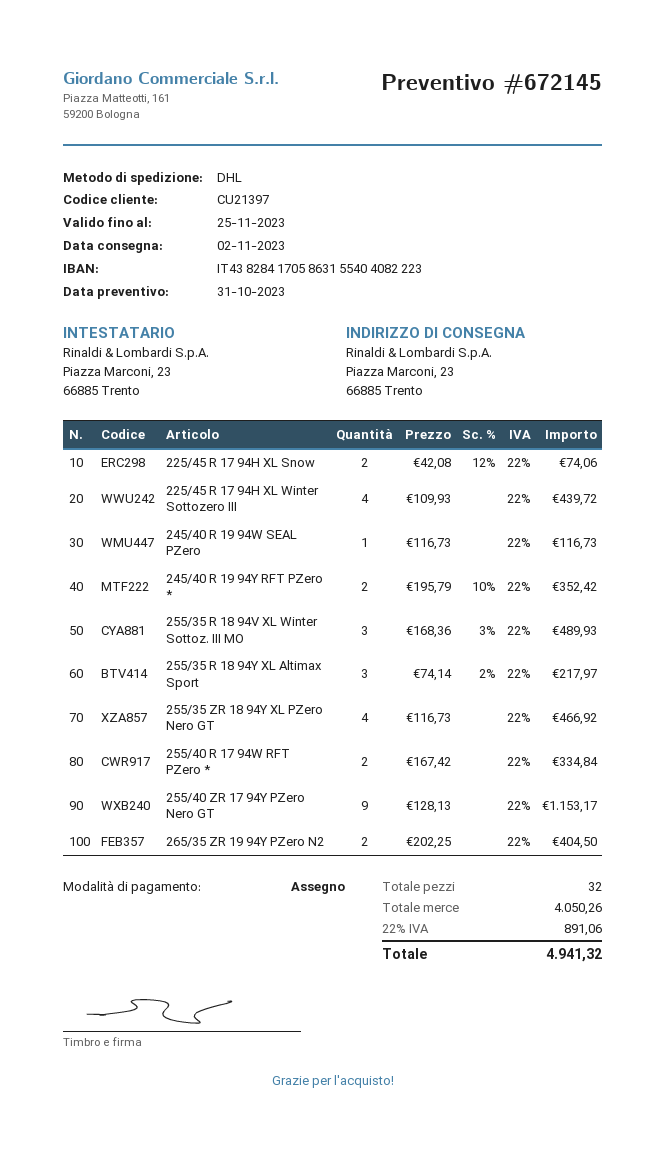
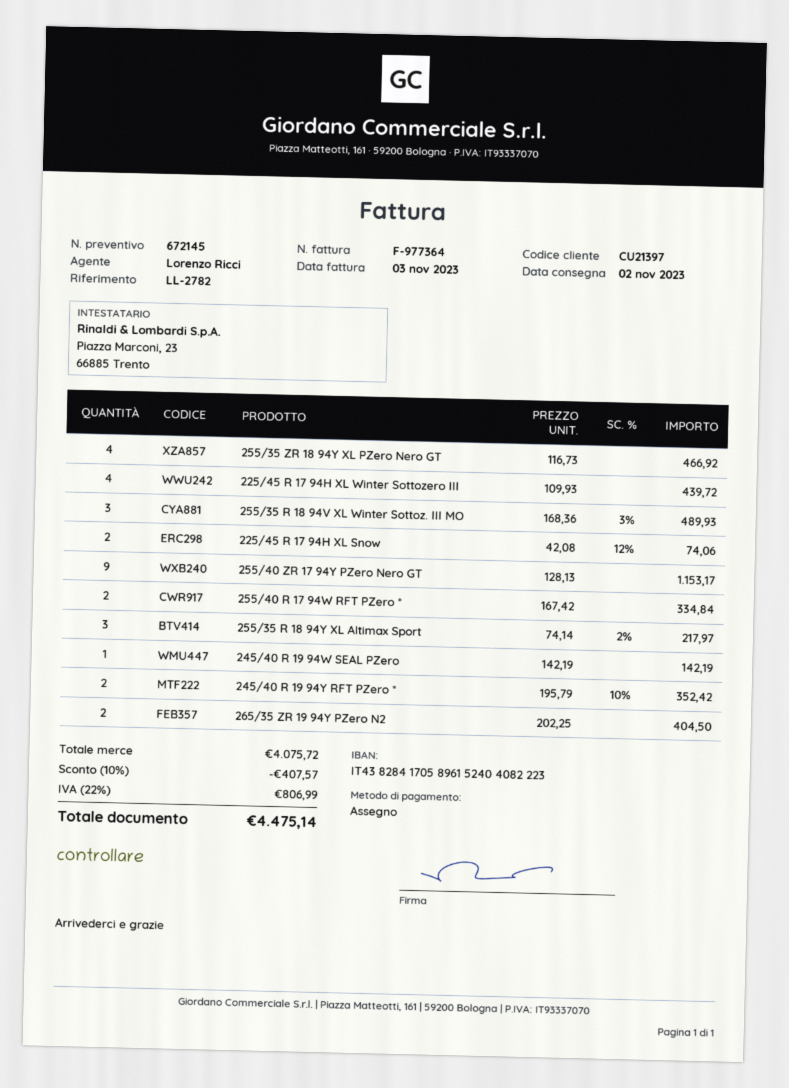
bank account: IT4382841705863155404082223 -> IT4382841705896152404082223
245/40 R 19 94W SEAL PZero: 1 x 116.73 = 116.73 -> 1 x 142.19 = 142.19
subtotal: 4050.26 -> 4075.72
discount: none -> 10% = 407.57
tax: 22% = 891.06 -> 22% = 806.99
total: 4941.32 -> 4475.14

